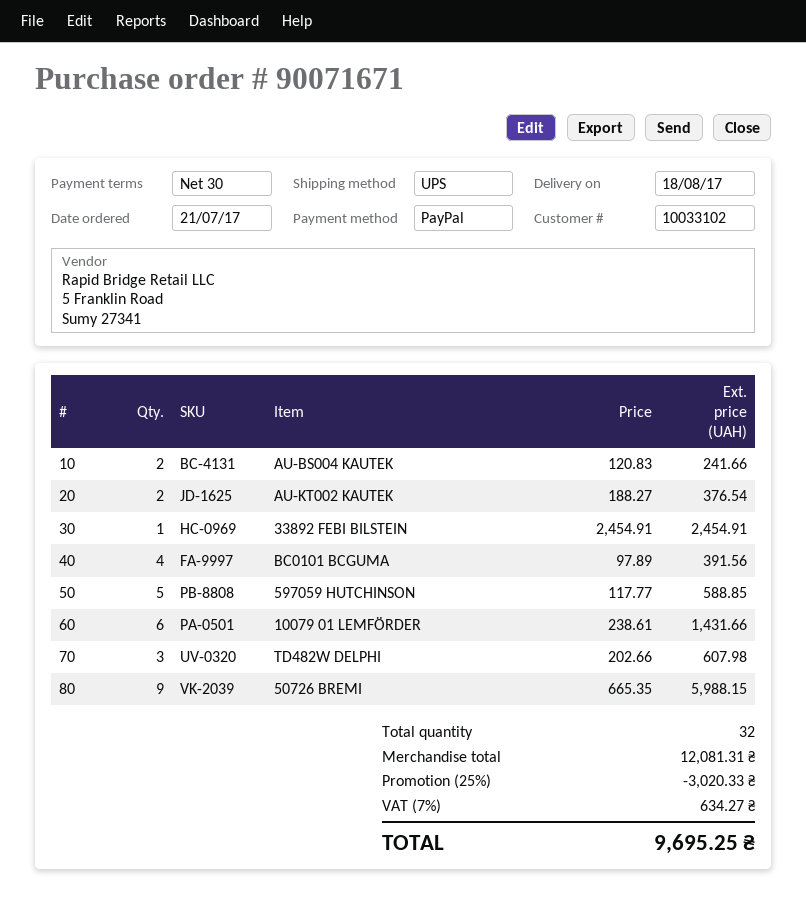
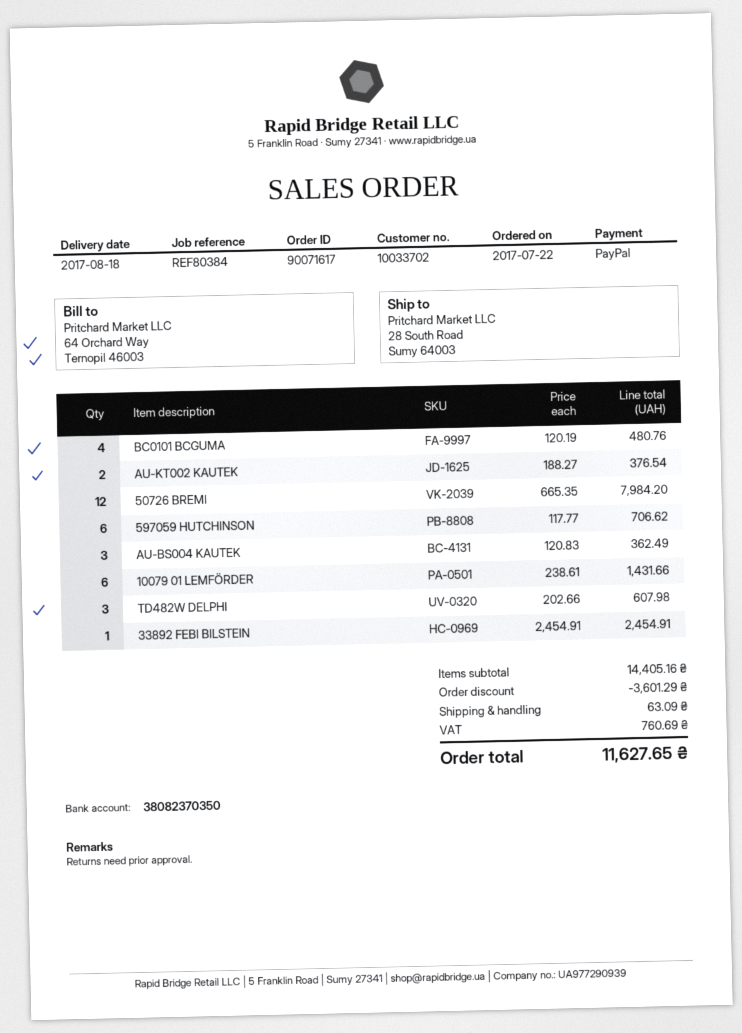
order number: 90071671 -> 90071617
order date: 2017-07-21 -> 2017-07-22
customer number: 10033102 -> 10033702
AU-BS004 KAUTEK: 2 x 120.83 = 241.66 -> 3 x 120.83 = 362.49
BC0101 BCGUMA: 4 x 97.89 = 391.56 -> 4 x 120.19 = 480.76
597059 HUTCHINSON: 5 x 117.77 = 588.85 -> 6 x 117.77 = 706.62
50726 BREMI: 9 x 665.35 = 5988.15 -> 12 x 665.35 = 7984.20
subtotal: 12081.31 -> 14405.16
discount: 3020.33 -> 3601.29
shipping: none -> 63.09
tax: 634.27 -> 760.69
total: 9695.25 -> 11627.65

